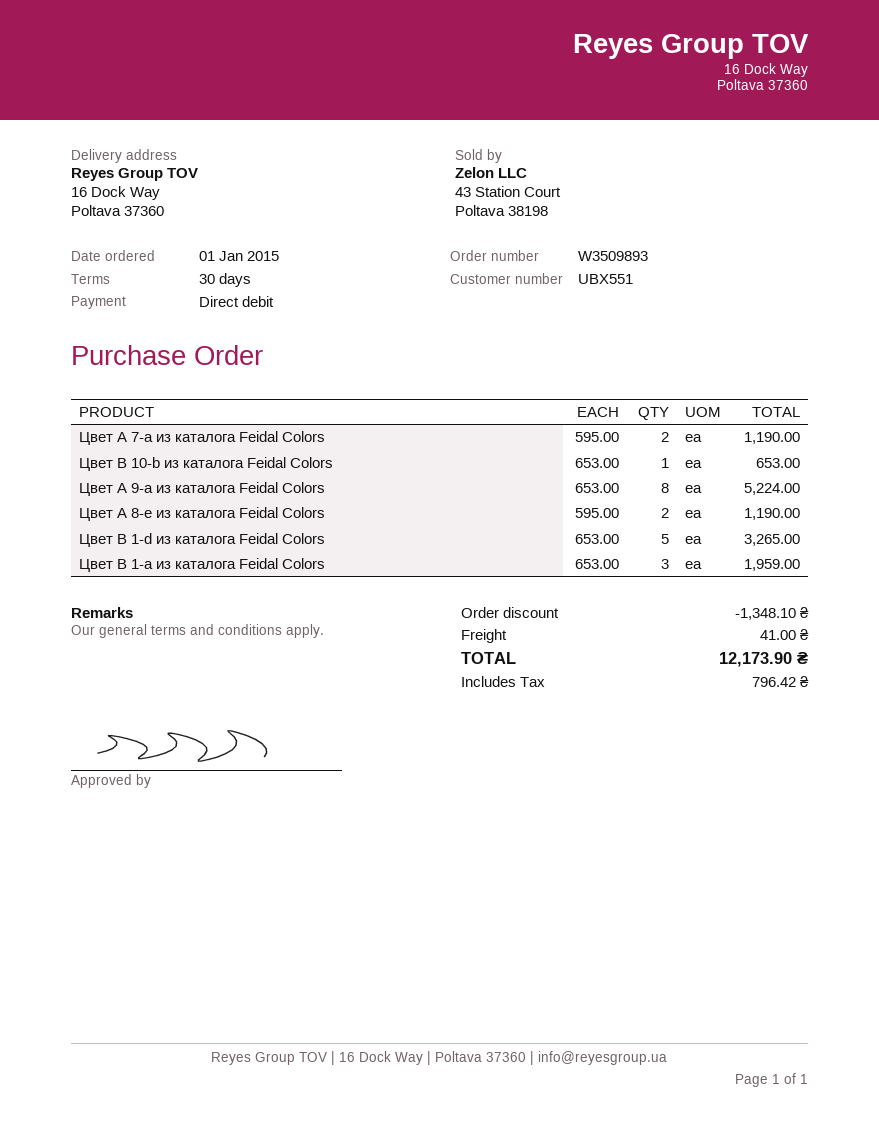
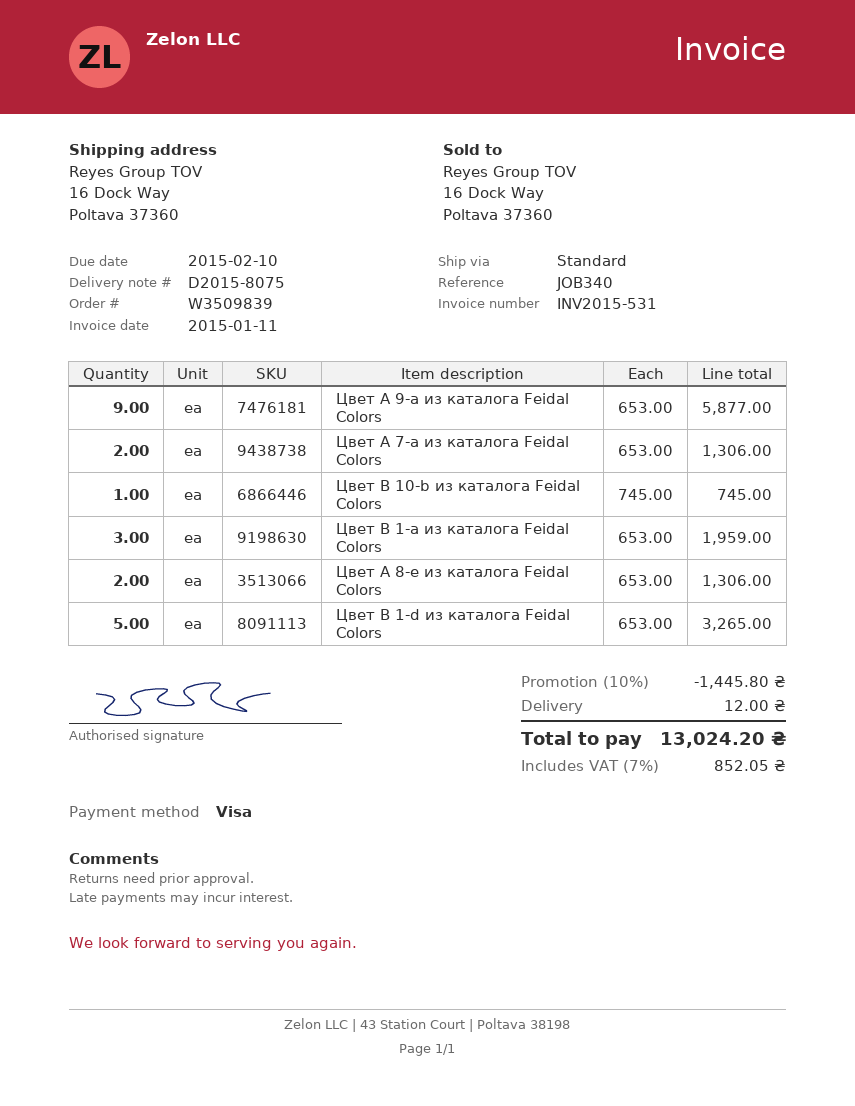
order number: W3509893 -> W3509839
payment method: direct debit -> Visa
Цвет A 7-a из каталога Feidal Colors: 2 x 595.00 = 1190.00 -> 2 x 653.00 = 1306.00
Цвет B 10-b из каталога Feidal Colors: 1 x 653.00 = 653.00 -> 1 x 745.00 = 745.00
Цвет A 9-a из каталога Feidal Colors: 8 x 653.00 = 5224.00 -> 9 x 653.00 = 5877.00
Цвет A 8-e из каталога Feidal Colors: 2 x 595.00 = 1190.00 -> 2 x 653.00 = 1306.00
discount: 1348.10 -> 1445.80
shipping: 41.00 -> 12.00
tax: 796.42 -> 852.05
total: 12173.90 -> 13024.20

